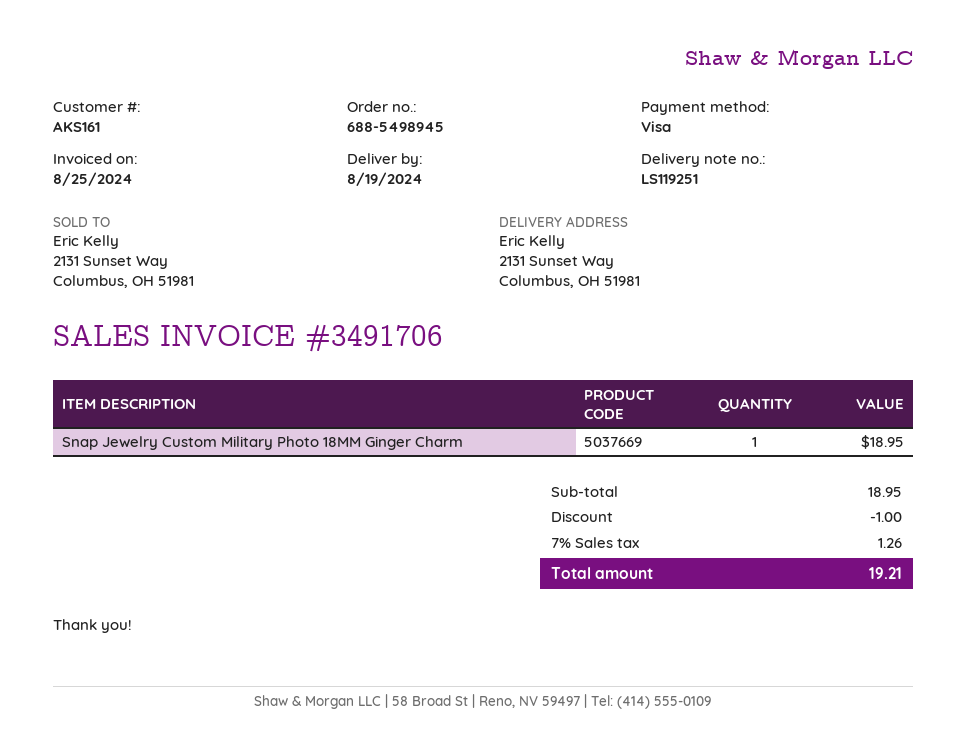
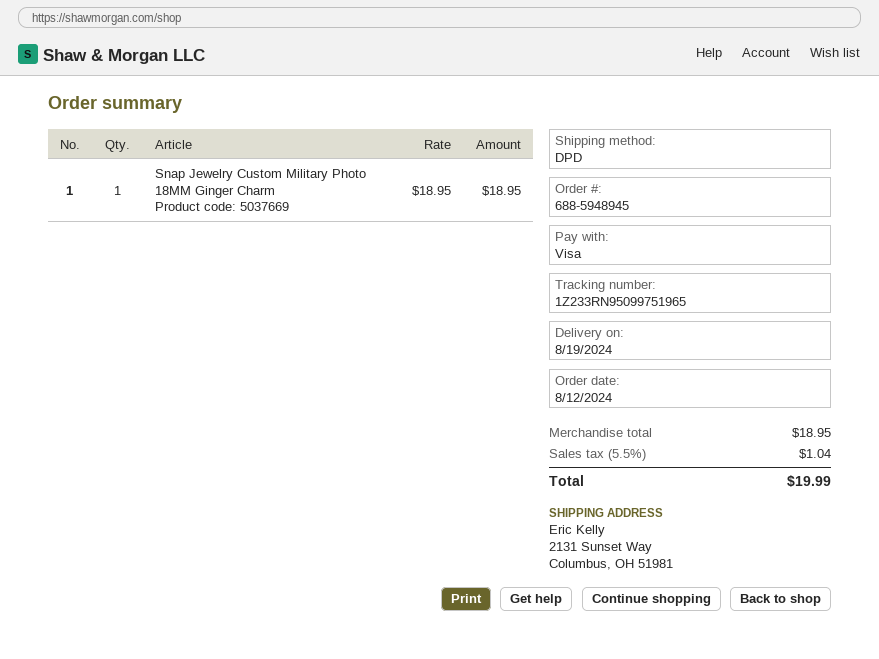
order number: 688-5498945 -> 688-5948945
discount: 1.00 -> none
tax: 7% = 1.26 -> 5.5% = 1.04
total: 19.21 -> 19.99

